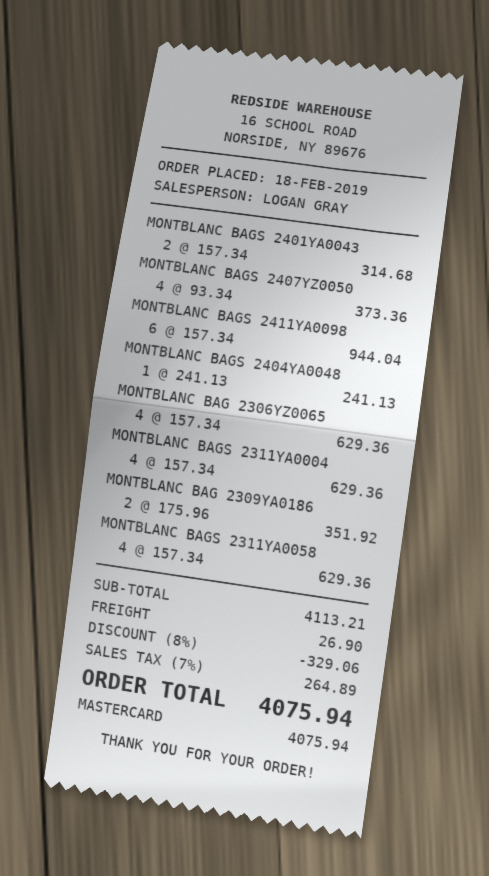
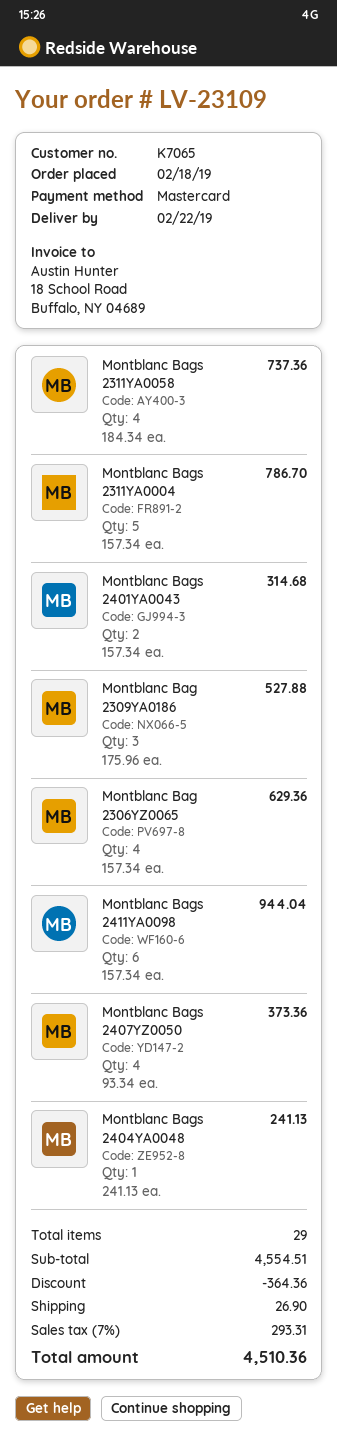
MONTBLANC BAGS 2311YA0004: 4 x 157.34 = 629.36 -> 5 x 157.34 = 786.70
MONTBLANC BAG 2309YA0186: 2 x 175.96 = 351.92 -> 3 x 175.96 = 527.88
MONTBLANC BAGS 2311YA0058: 4 x 157.34 = 629.36 -> 4 x 184.34 = 737.36
subtotal: 4113.21 -> 4554.51
discount: 329.06 -> 364.36
tax: 7% = 264.89 -> 7% = 293.31
total: 4075.94 -> 4510.36

